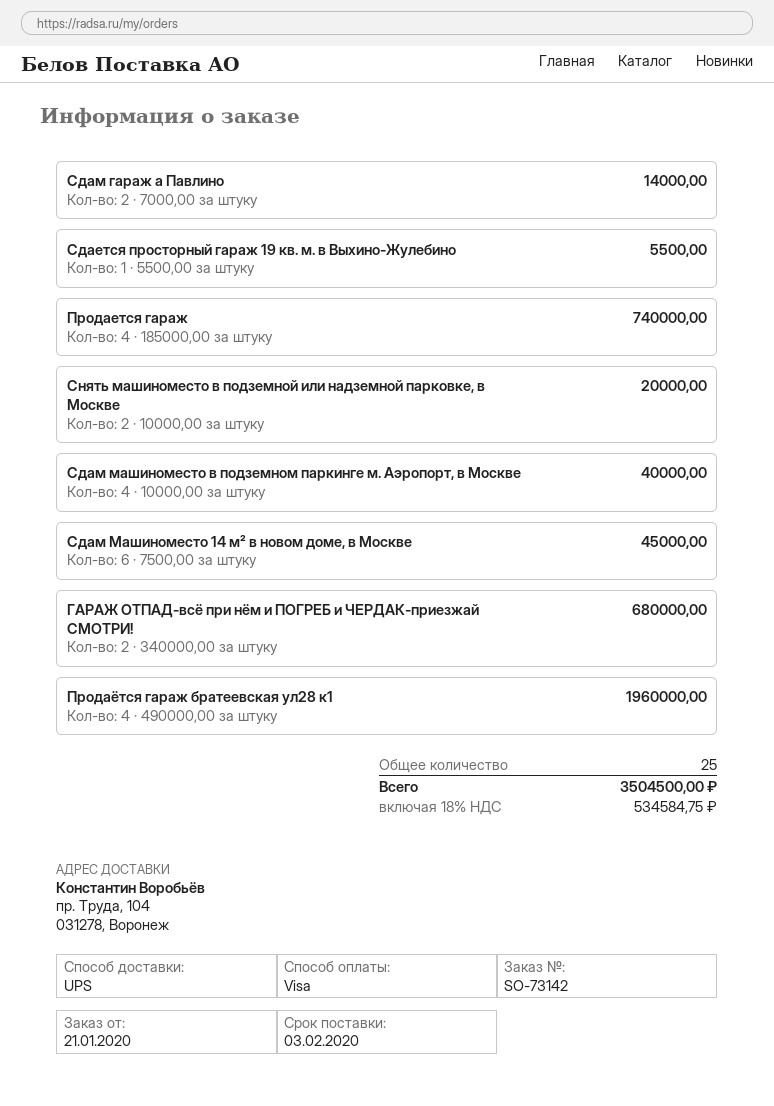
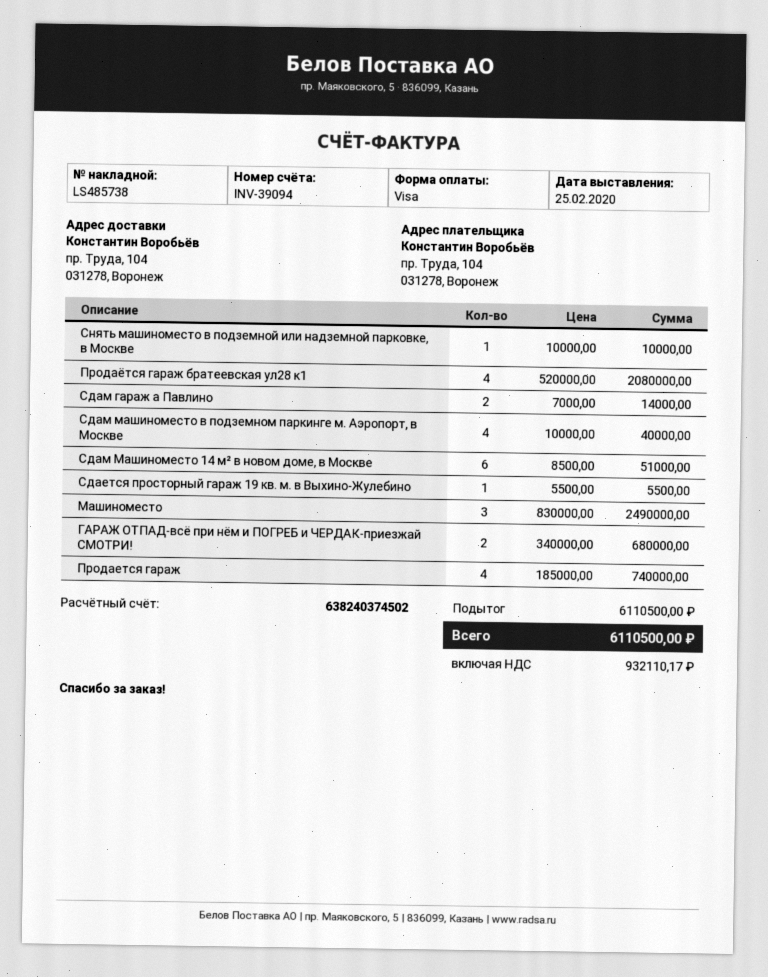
Снять машиноместо в подземной или надземной парковке, в Москве: 2 x 10000.00 = 20000.00 -> 1 x 10000.00 = 10000.00
Сдам Машиноместо 14 м² в новом доме, в Москве: 6 x 7500.00 = 45000.00 -> 6 x 8500.00 = 51000.00
Продаётся гараж братеевская ул28 к1: 4 x 490000.00 = 1960000.00 -> 4 x 520000.00 = 2080000.00
Машиноместо: none -> 3 x 830000.00 = 2490000.00
tax: 534584.75 -> 932110.17
total: 3504500.00 -> 6110500.00

